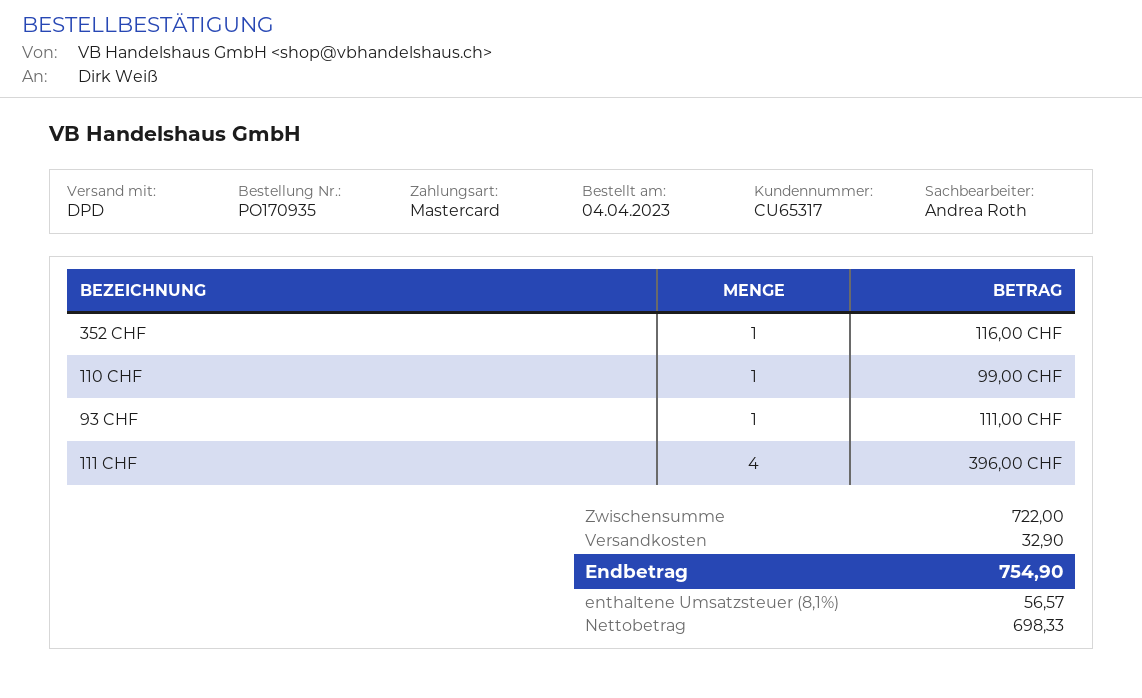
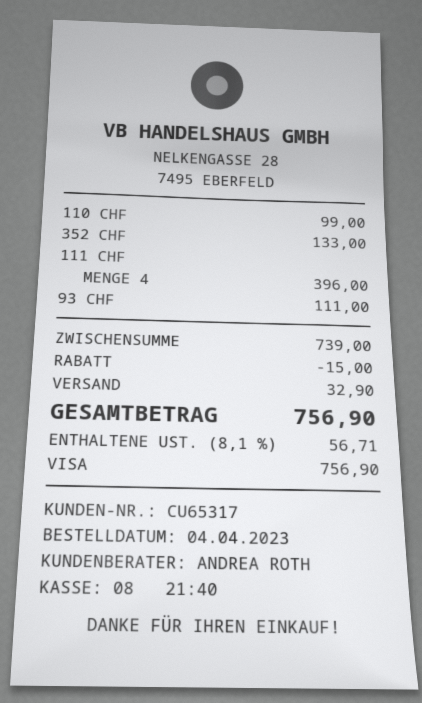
payment method: Mastercard -> Visa
352 CHF: 1 for 116.00 -> 1 for 133.00
subtotal: 722.00 -> 739.00
discount: none -> 15.00
tax: 8.1% = 56.57 -> 8.1% = 56.71
total: 754.90 -> 756.90

